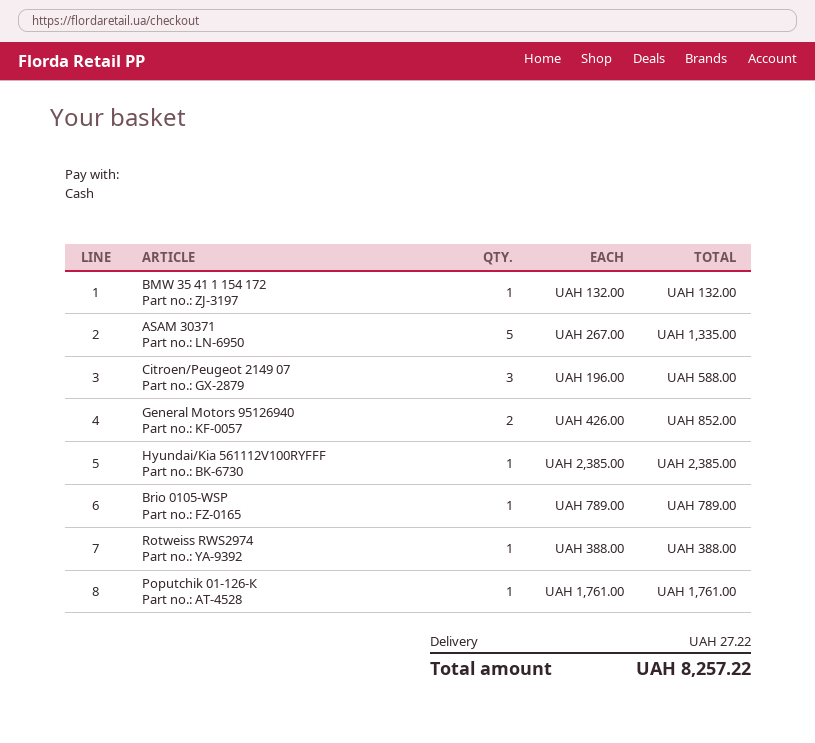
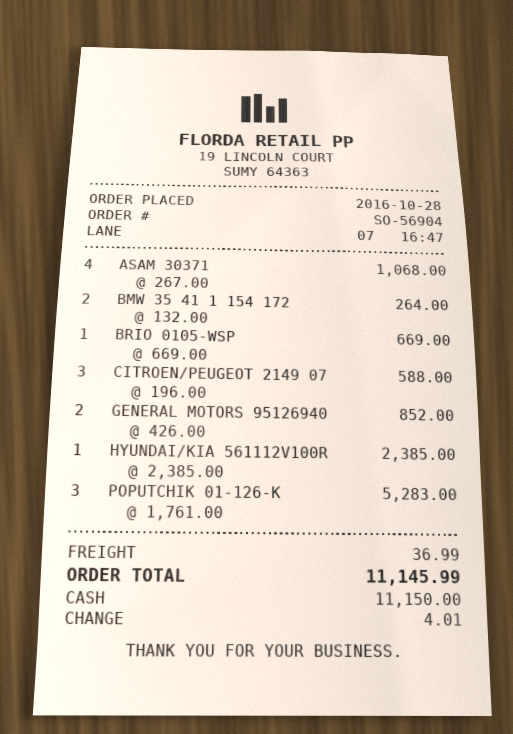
BMW 35 41 1 154 172: 1 x 132.00 = 132.00 -> 2 x 132.00 = 264.00
ASAM 30371: 5 x 267.00 = 1335.00 -> 4 x 267.00 = 1068.00
Brio 0105-WSP: 1 x 789.00 = 789.00 -> 1 x 669.00 = 669.00
Rotweiss RWS2974: 1 x 388.00 = 388.00 -> none
Poputchik 01-126-К: 1 x 1761.00 = 1761.00 -> 3 x 1761.00 = 5283.00
shipping: 27.22 -> 36.99
total: 8257.22 -> 11145.99

